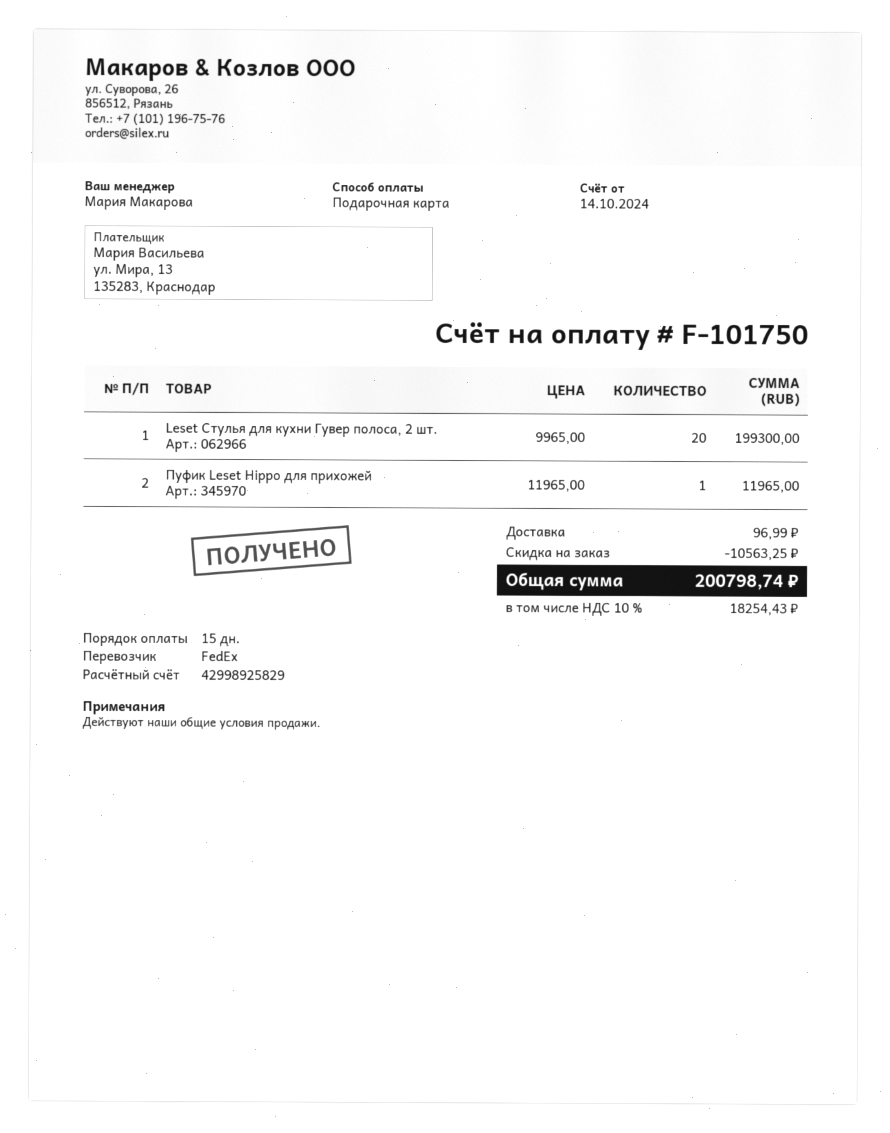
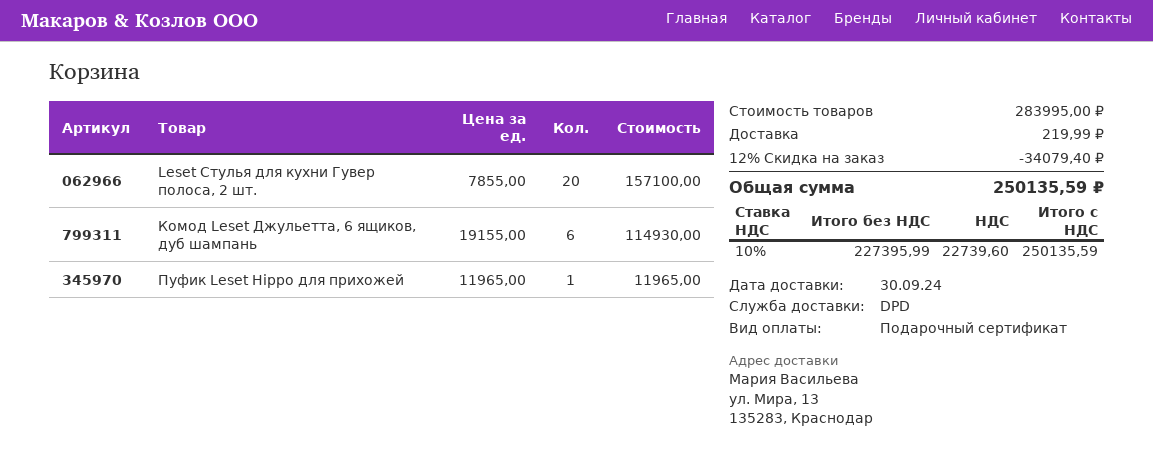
shipping method: FedEx -> DPD
Leset Стулья для кухни Гувер полоса, 2 шт.: 20 x 9965.00 = 199300.00 -> 20 x 7855.00 = 157100.00
Комод Leset Джульетта, 6 ящиков, дуб шампань: none -> 6 x 19155.00 = 114930.00
discount: 10563.25 -> 34079.40
shipping: 96.99 -> 219.99
tax: 10% = 18254.43 -> 10% = 22739.60
total: 200798.74 -> 250135.59

